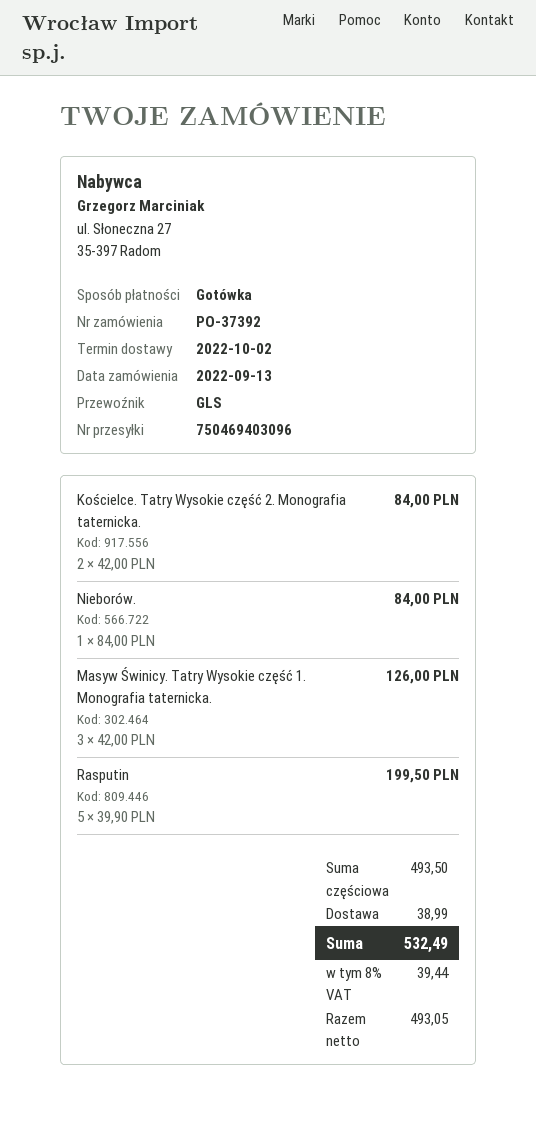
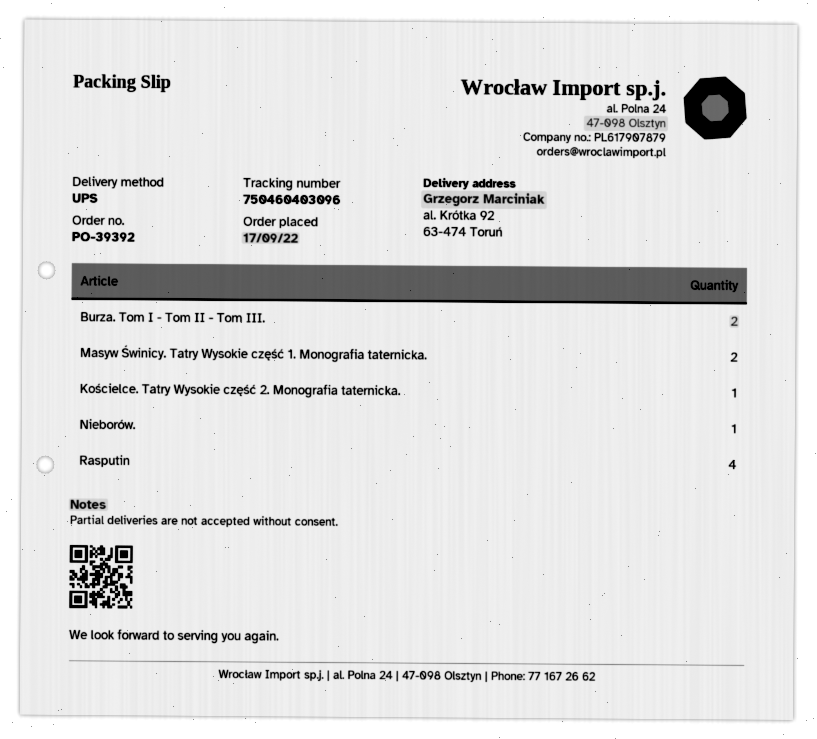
order number: PO-37392 -> PO-39392
order date: 2022-09-13 -> 2022-09-17
shipping method: GLS -> UPS
tracking number: 750469403096 -> 750460403096
Kościelce. Tatry Wysokie część 2. Monografia taternicka.: 2 -> 1
Masyw Świnicy. Tatry Wysokie część 1. Monografia taternicka.: 3 -> 2
Rasputin: 5 -> 4
Burza. Tom I - Tom II - Tom III.: none -> 2

